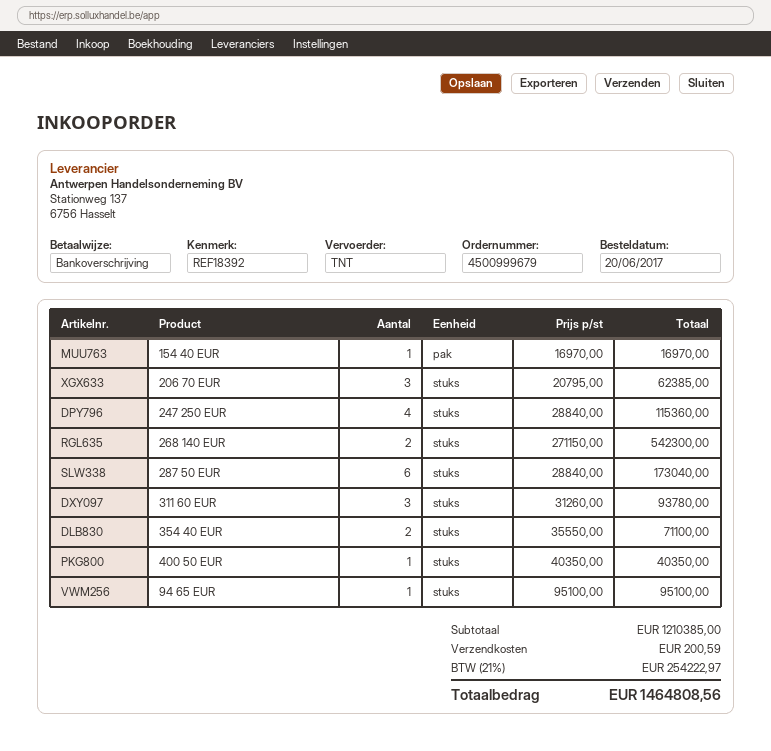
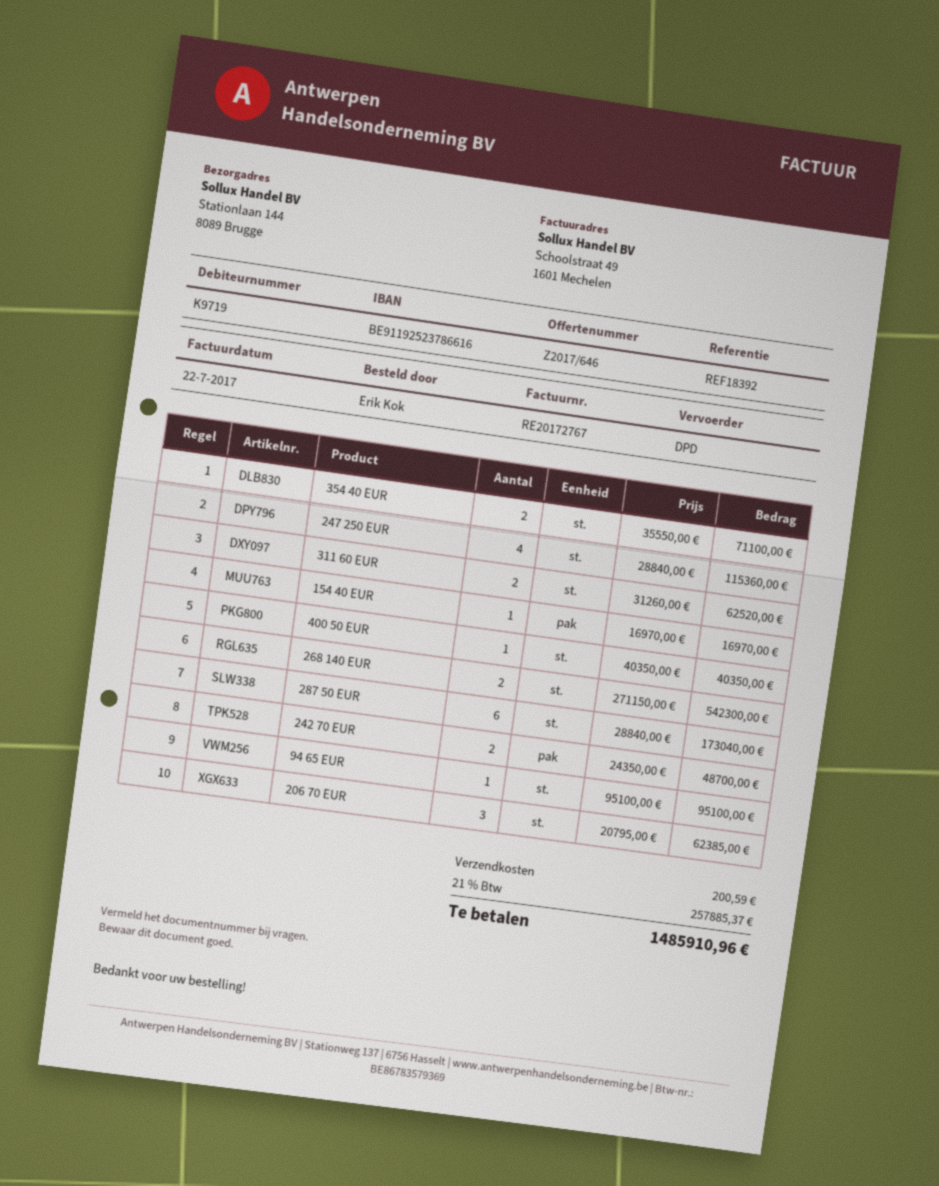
shipping method: TNT -> DPD
311 60 EUR: 3 x 31260.00 = 93780.00 -> 2 x 31260.00 = 62520.00
242 70 EUR: none -> 2 x 24350.00 = 48700.00
tax: 21% = 254222.97 -> 21% = 257885.37
total: 1464808.56 -> 1485910.96

